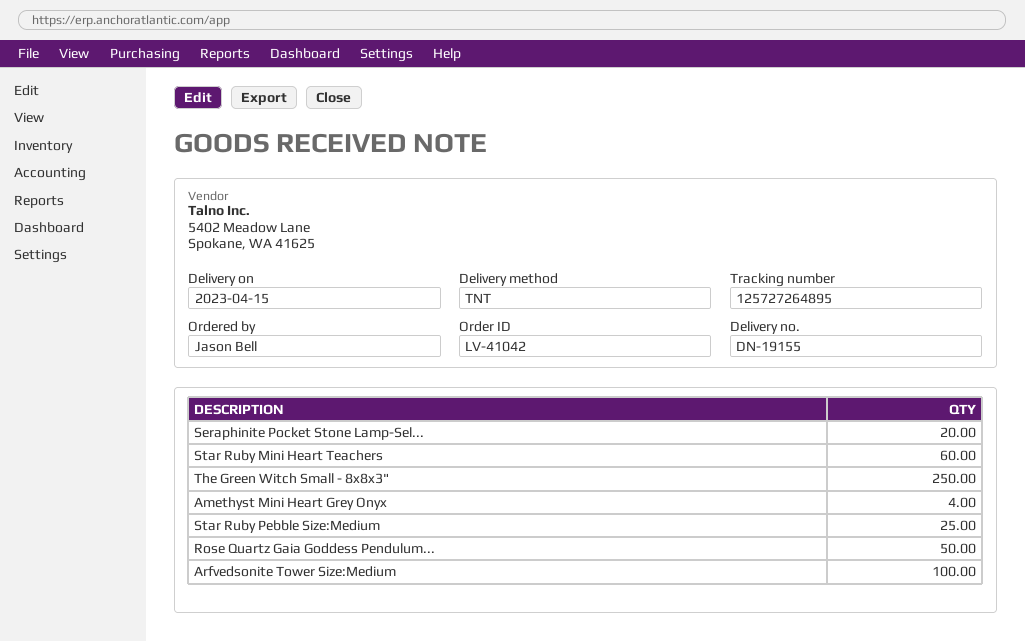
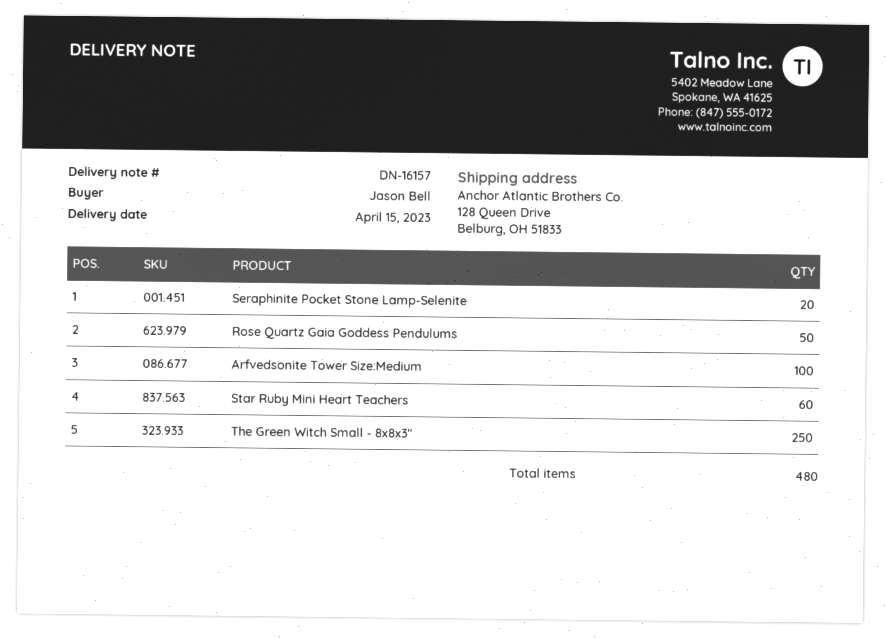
delivery note number: DN-19155 -> DN-16157
Amethyst Mini Heart Grey Onyx: 4 -> none
Star Ruby Pebble Size:Medium: 25 -> none

